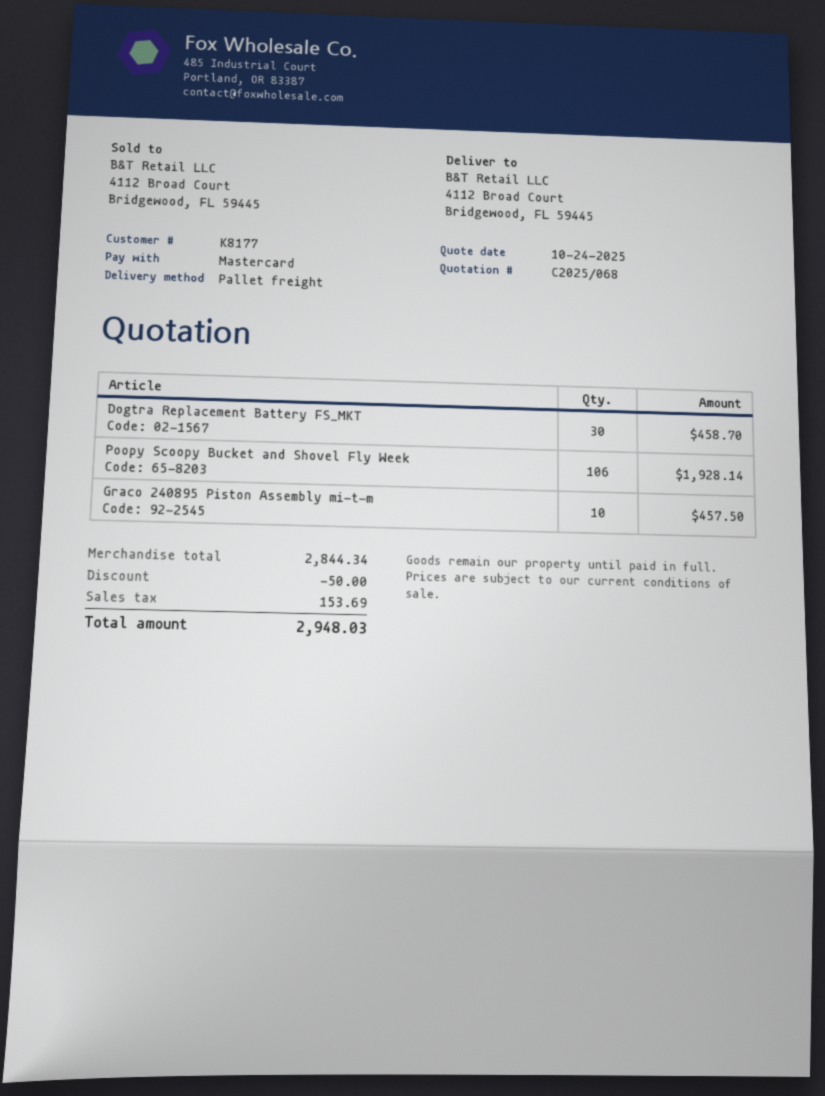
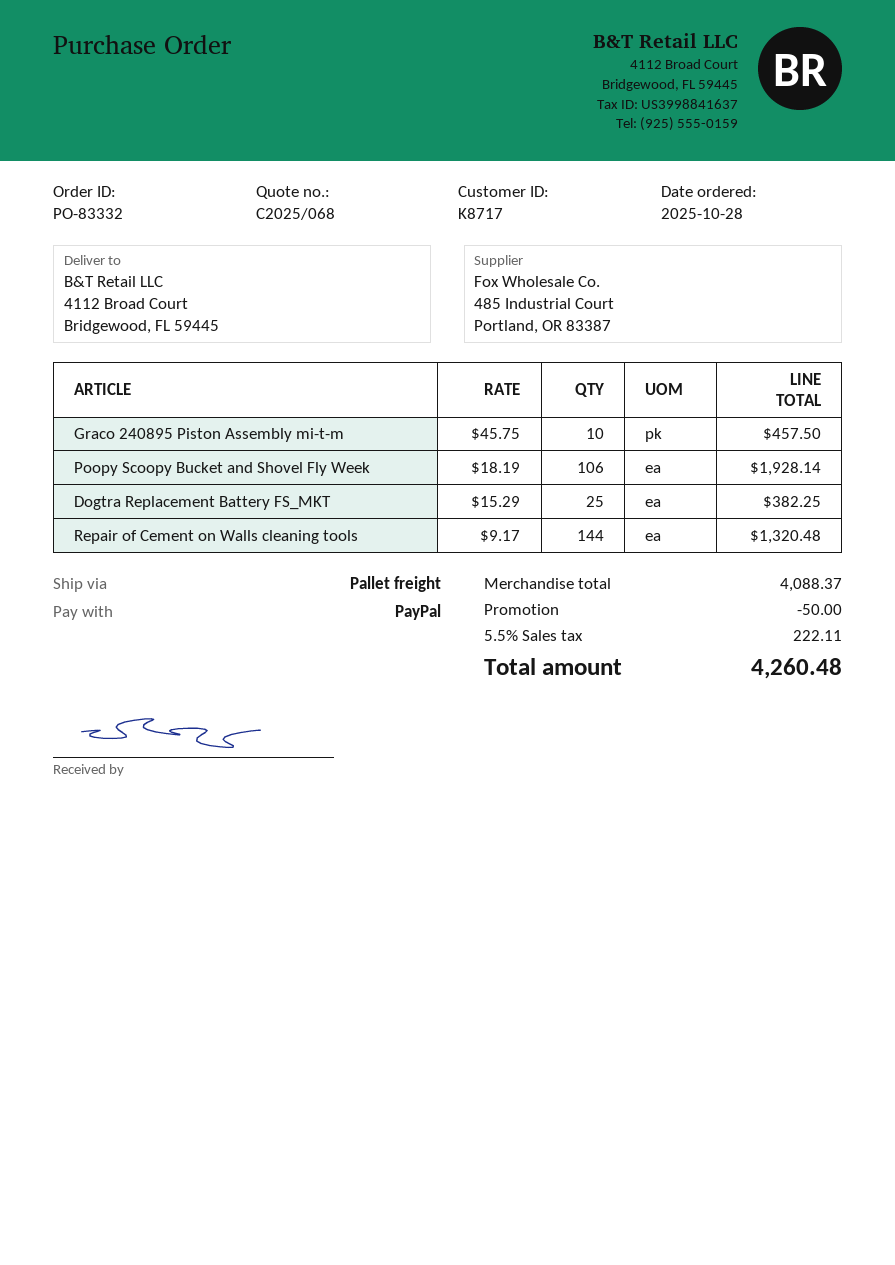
customer number: K8177 -> K8717
payment method: Mastercard -> PayPal
Dogtra Replacement Battery FS_MKT: 30 for 458.70 -> 25 for 382.25
Repair of Cement on Walls cleaning tools: none -> 144 for 1320.48
subtotal: 2844.34 -> 4088.37
tax: 153.69 -> 222.11
total: 2948.03 -> 4260.48

